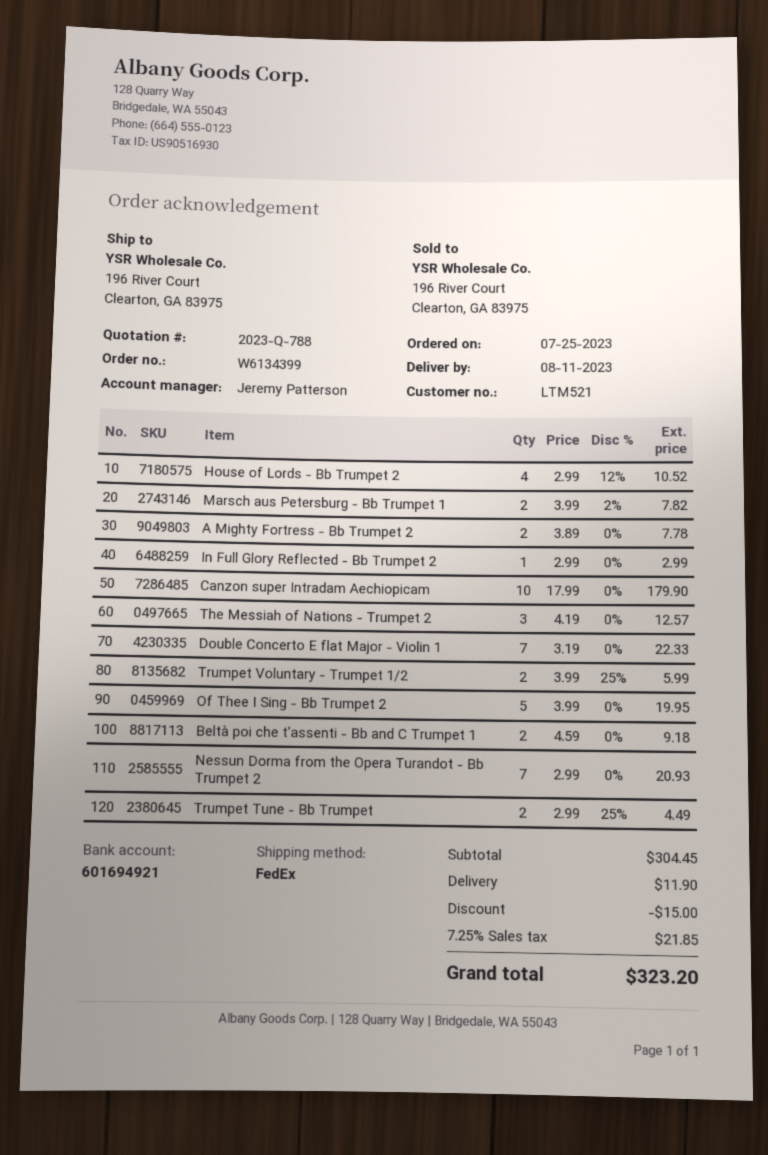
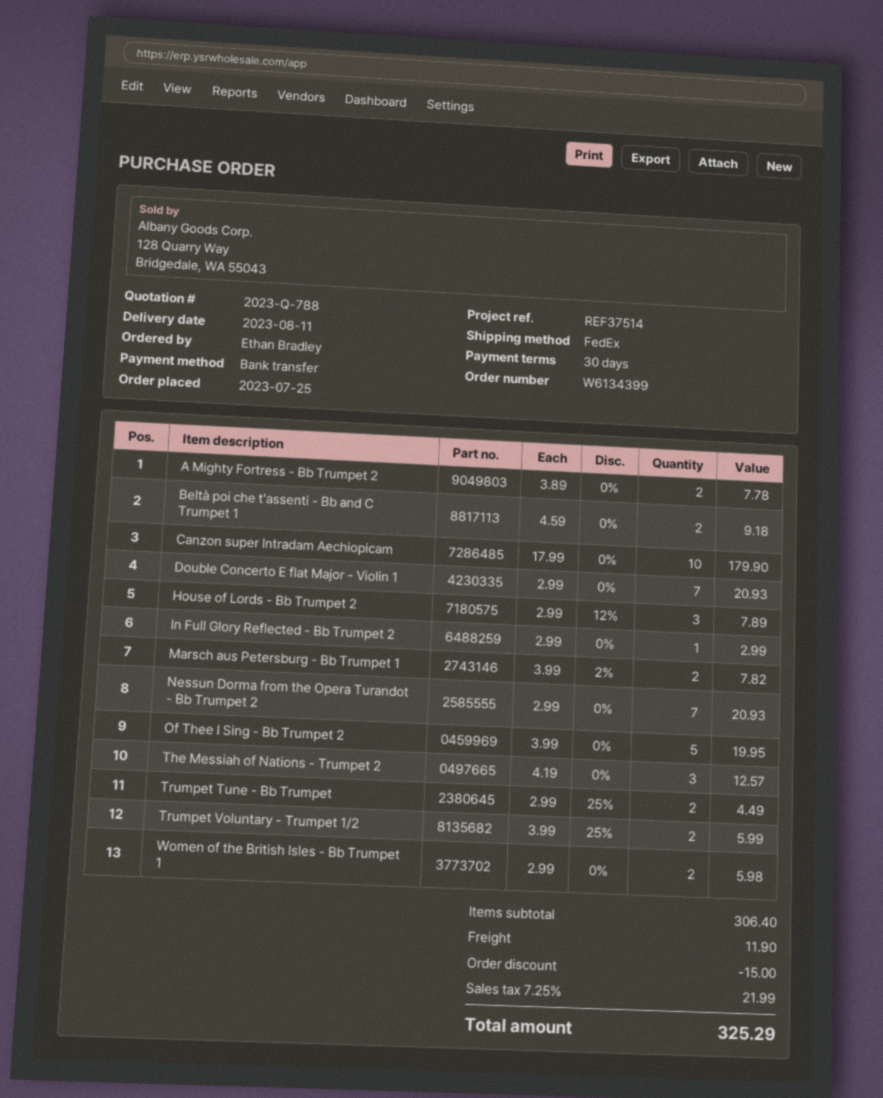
House of Lords - Bb Trumpet 2: 4 x 2.99 - 12% = 10.52 -> 3 x 2.99 - 12% = 7.89
Double Concerto E flat Major - Violin 1: 7 x 3.19 = 22.33 -> 7 x 2.99 = 20.93
Women of the British Isles - Bb Trumpet 1: none -> 2 x 2.99 = 5.98
subtotal: 304.45 -> 306.40
tax: 7.25% = 21.85 -> 7.25% = 21.99
total: 323.20 -> 325.29

